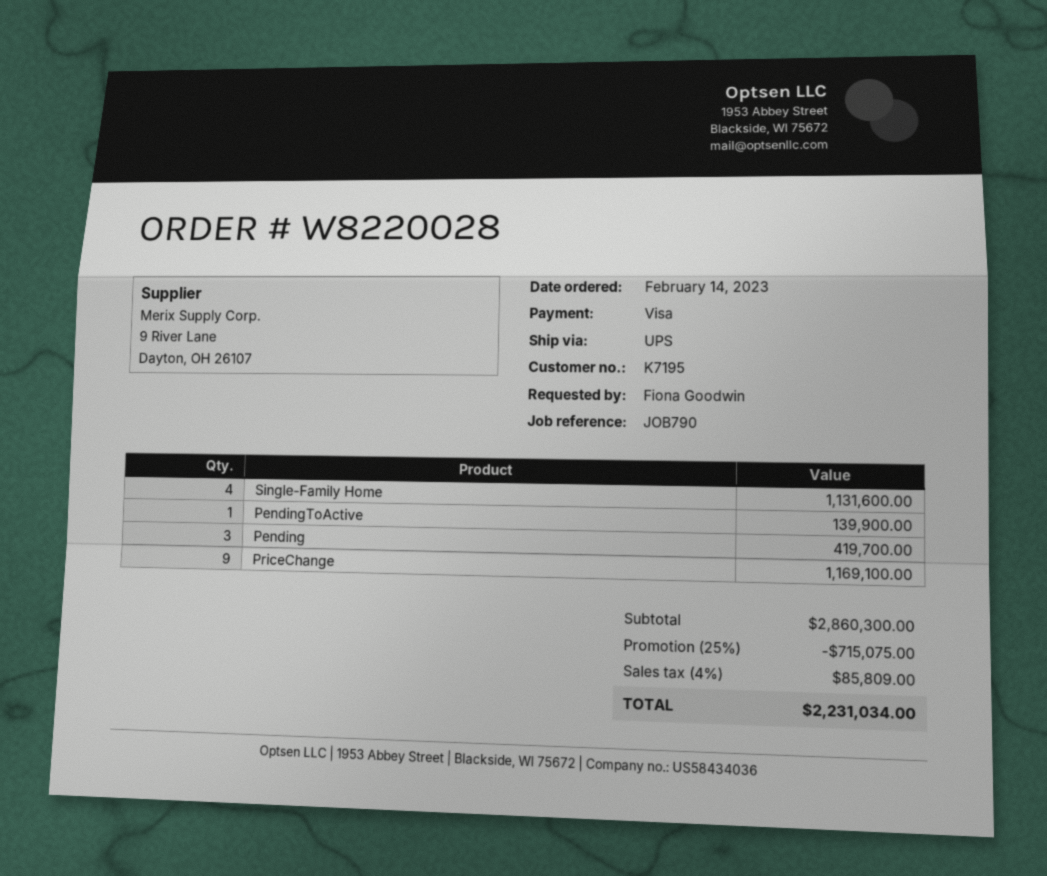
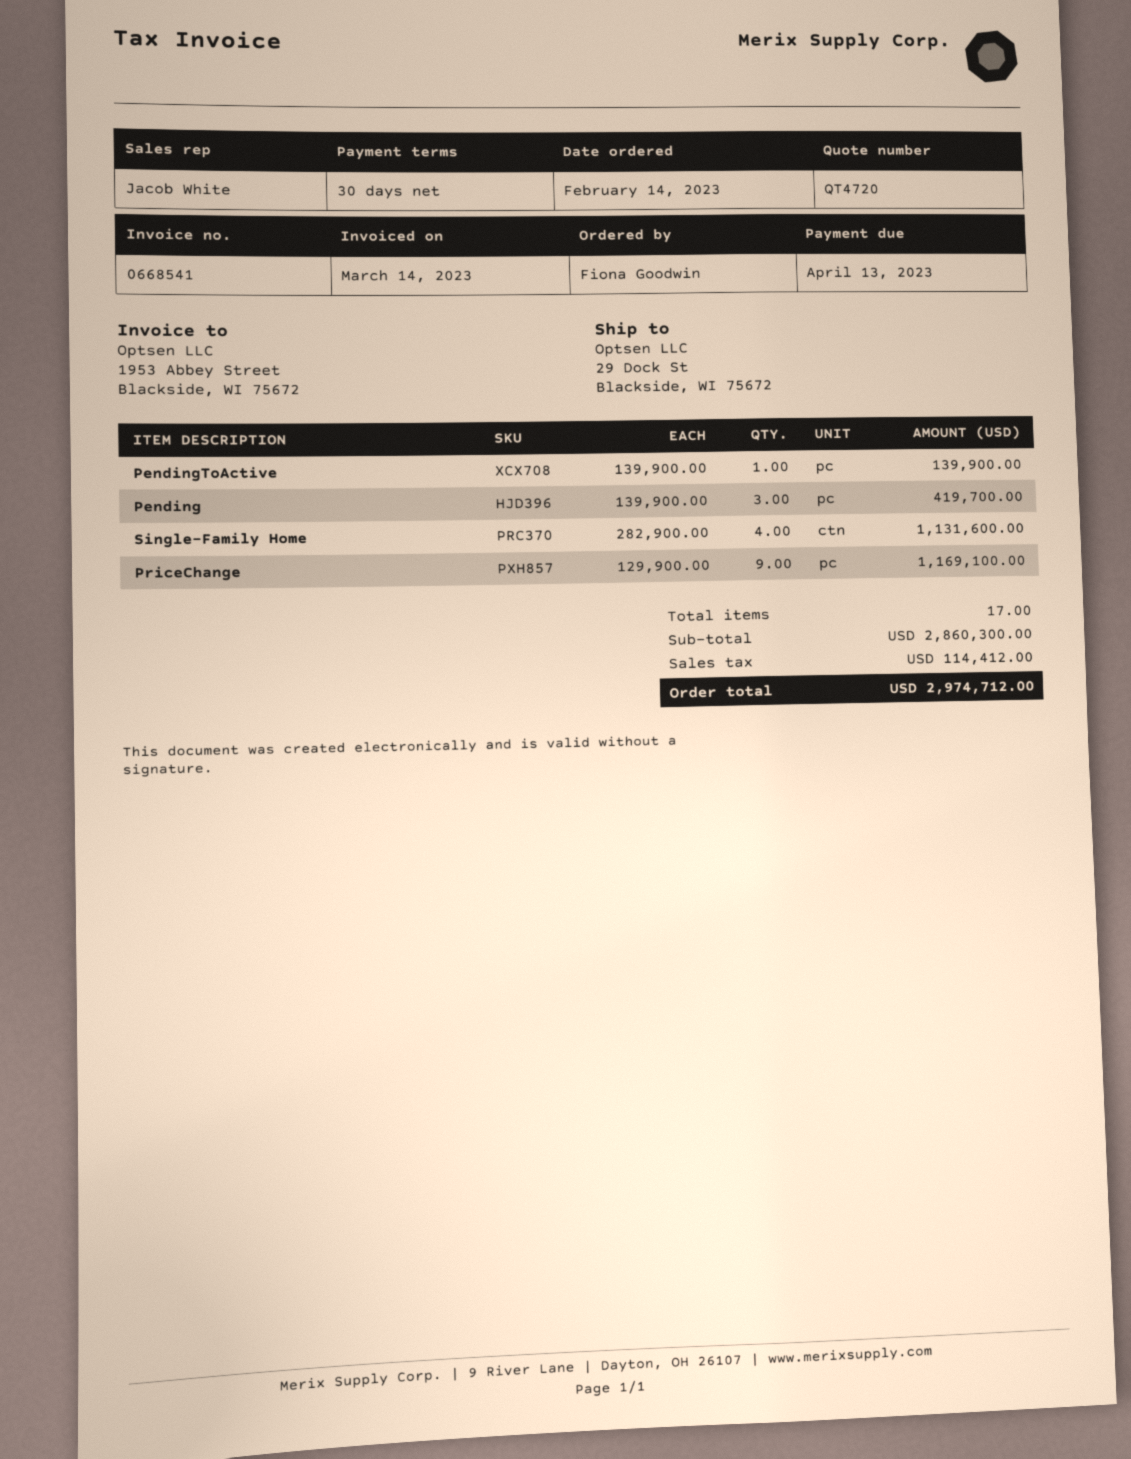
discount: 25% = 715075.00 -> none
tax: 85809.00 -> 114412.00
total: 2231034.00 -> 2974712.00

